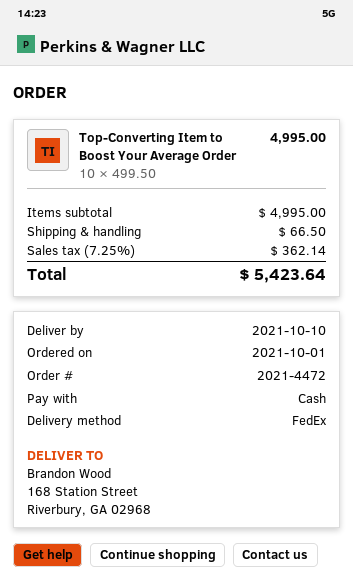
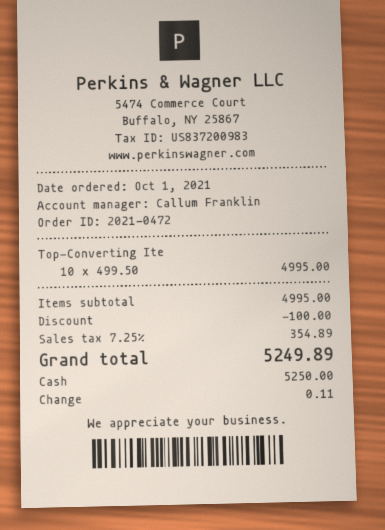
order number: 2021-4472 -> 2021-0472
discount: none -> 100.00
shipping: 66.50 -> none
tax: 7.25% = 362.14 -> 7.25% = 354.89
total: 5423.64 -> 5249.89

